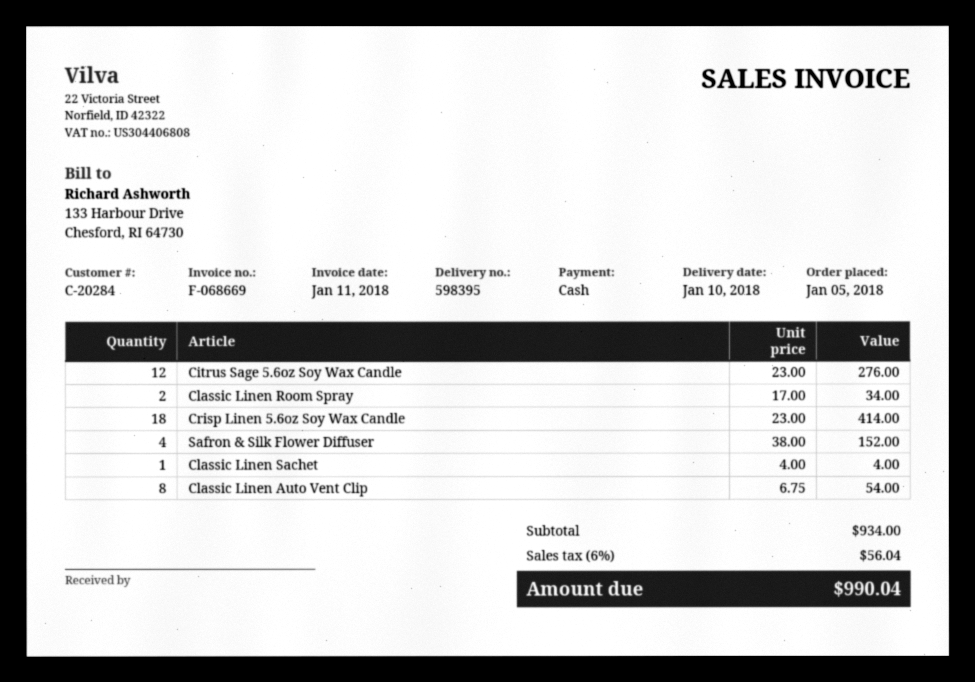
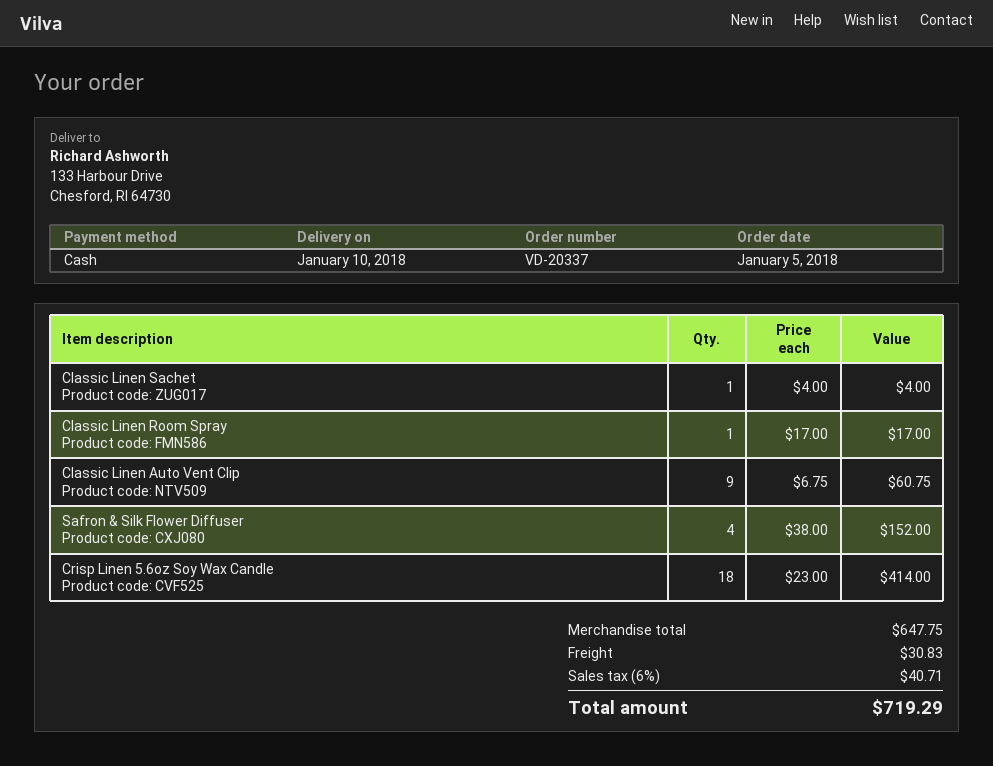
Citrus Sage 5.6oz Soy Wax Candle: 12 x 23.00 = 276.00 -> none
Classic Linen Room Spray: 2 x 17.00 = 34.00 -> 1 x 17.00 = 17.00
Classic Linen Auto Vent Clip: 8 x 6.75 = 54.00 -> 9 x 6.75 = 60.75
subtotal: 934.00 -> 647.75
shipping: none -> 30.83
tax: 6% = 56.04 -> 6% = 40.71
total: 990.04 -> 719.29

